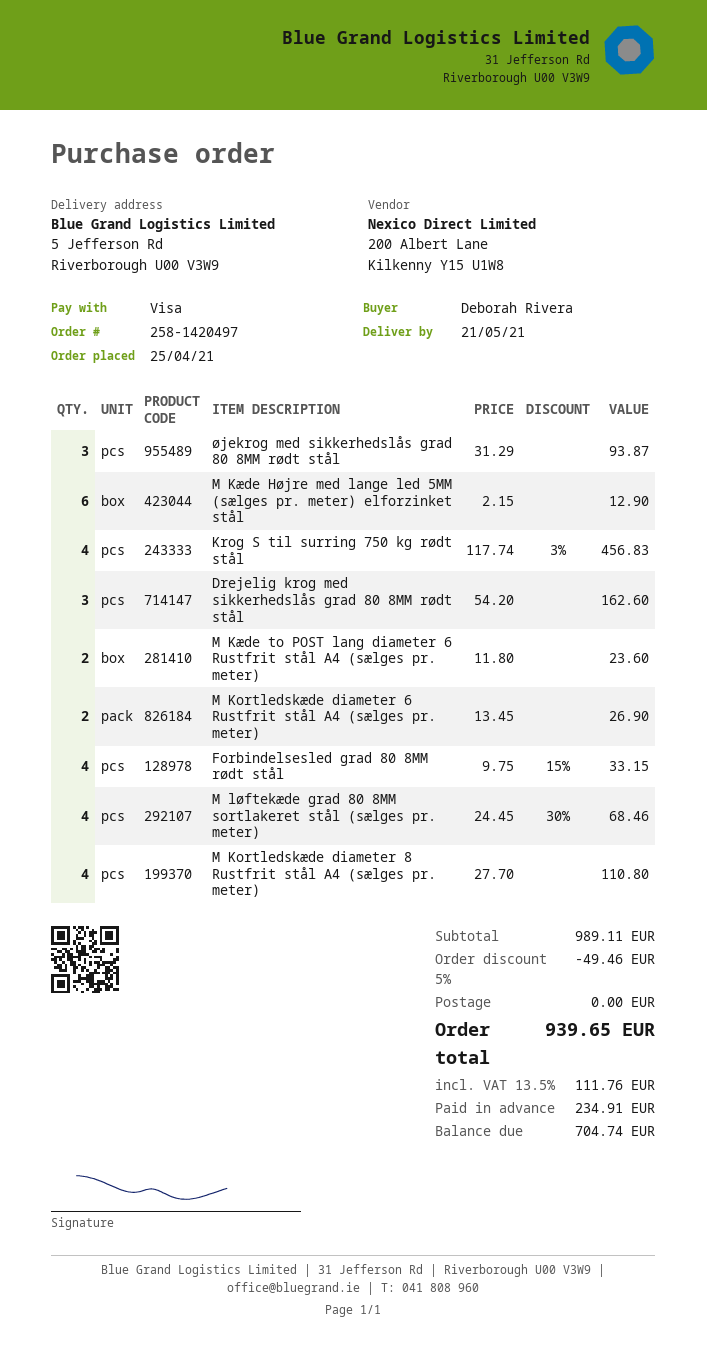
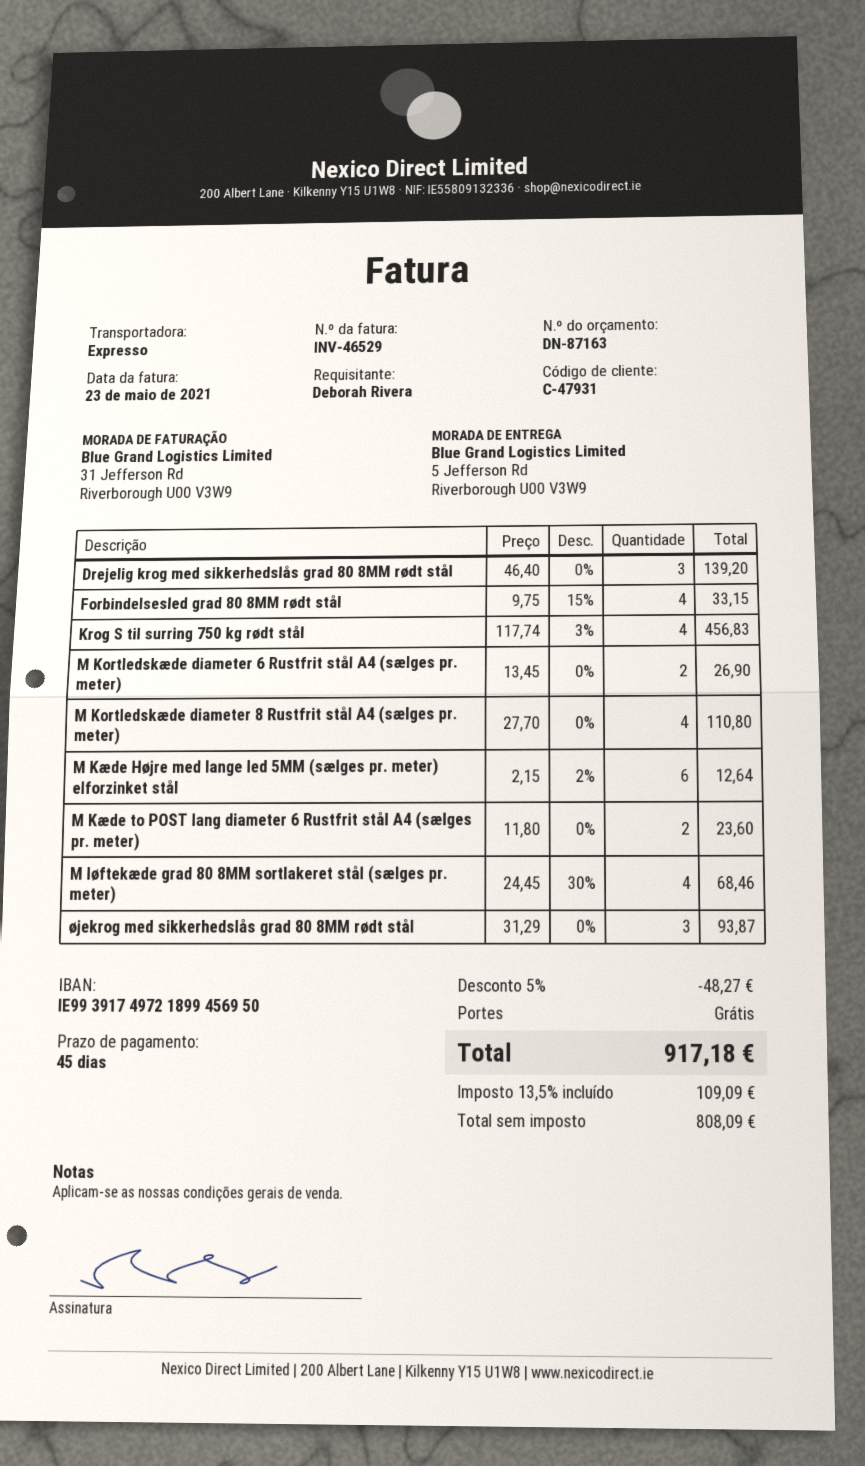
M Kæde Højre med lange led 5MM (sælges pr. meter) elforzinket stål: 6 x 2.15 = 12.90 -> 6 x 2.15 - 2% = 12.64
Drejelig krog med sikkerhedslås grad 80 8MM rødt stål: 3 x 54.20 = 162.60 -> 3 x 46.40 = 139.20
discount: 5% = 49.46 -> 5% = 48.27
tax: 13.5% = 111.76 -> 13.5% = 109.09
total: 939.65 -> 917.18

